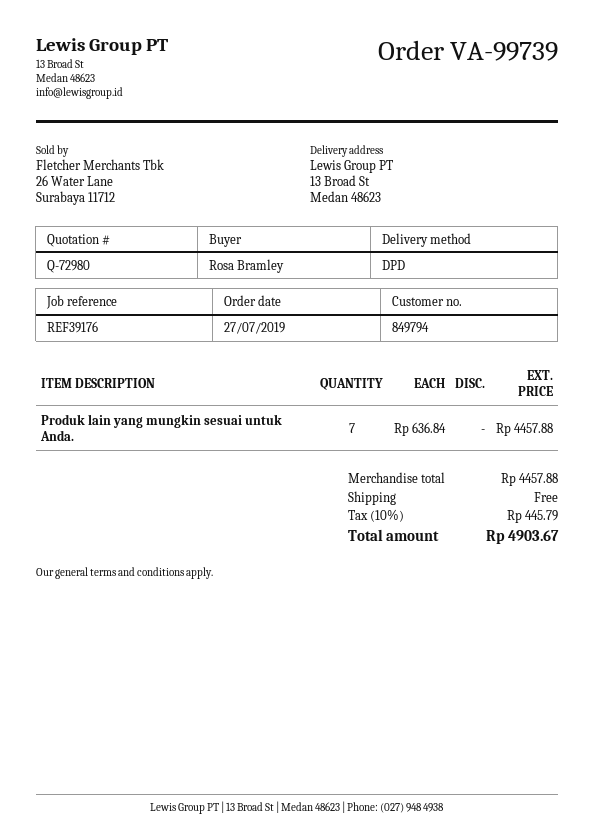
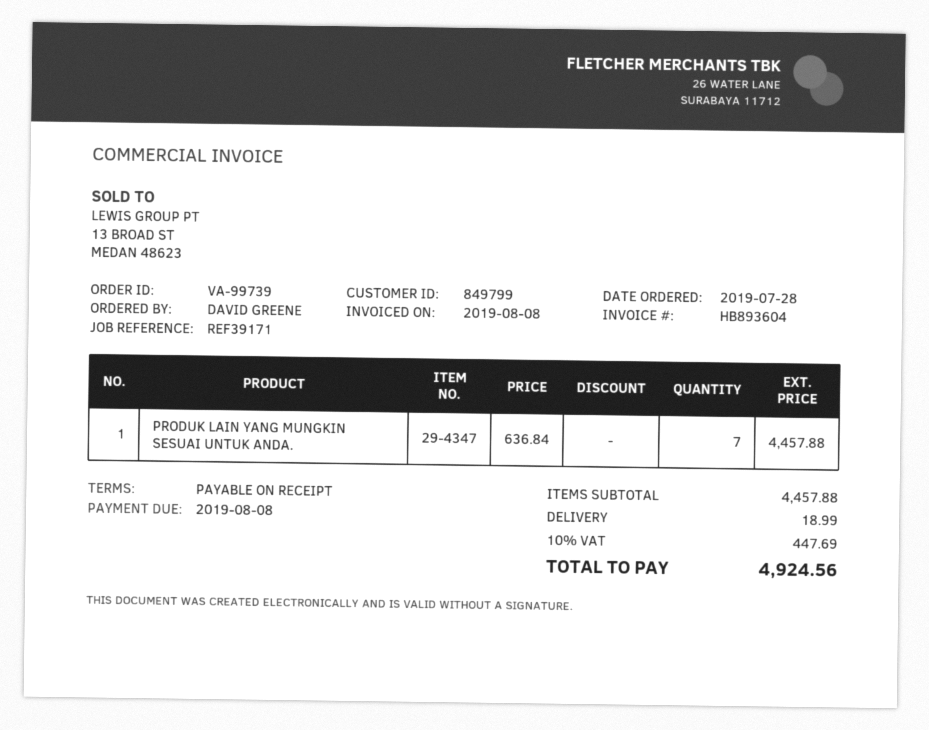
order date: 2019-07-27 -> 2019-07-28
customer number: 849794 -> 849799
reference: REF39176 -> REF39171
ordered by: Rosa Bramley -> DAVID GREENE
shipping: 0.00 -> 18.99
tax: 10% = 445.79 -> 10% = 447.69
total: 4903.67 -> 4924.56

